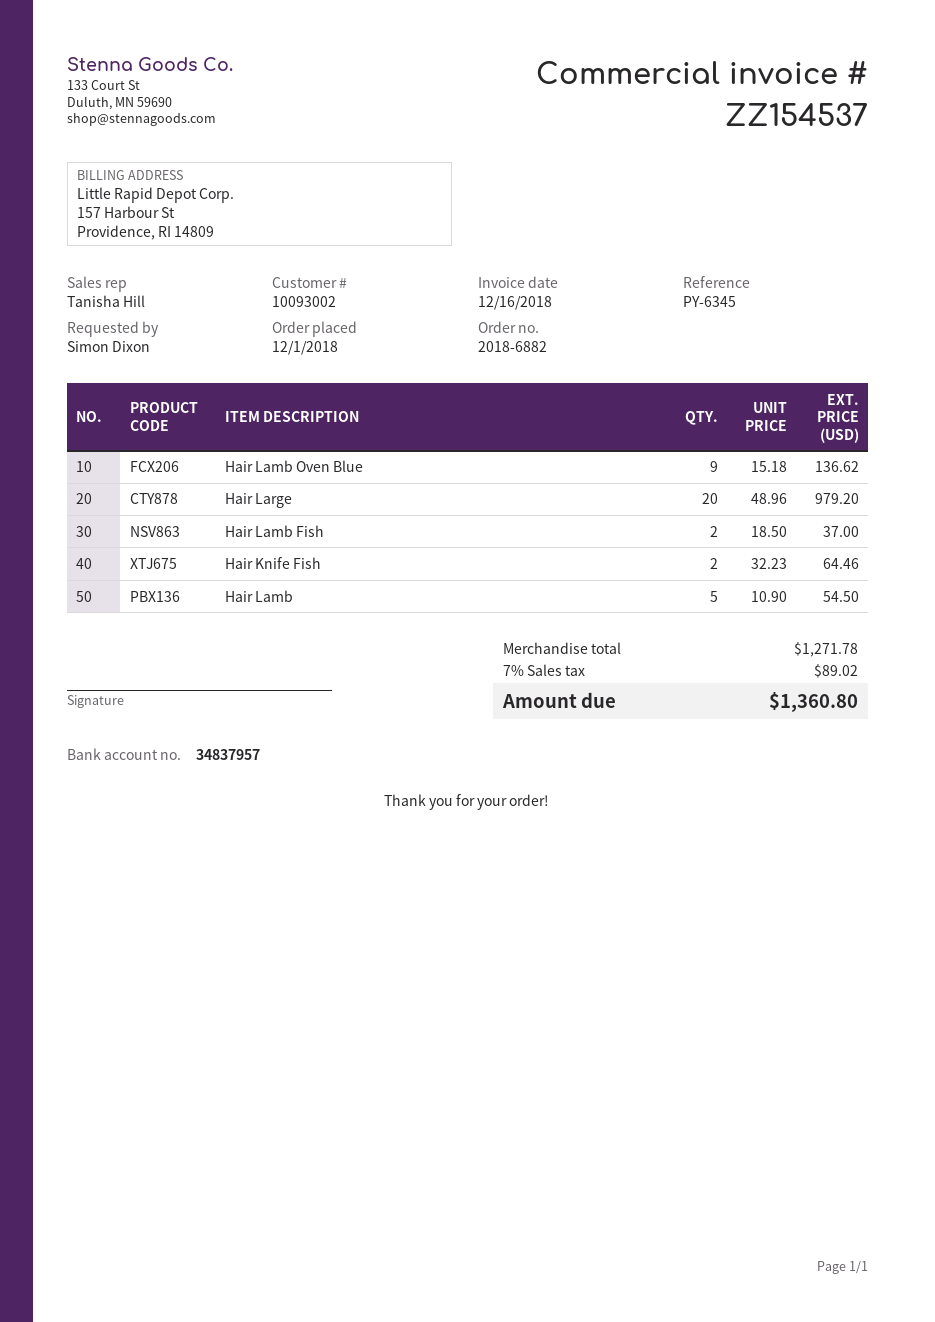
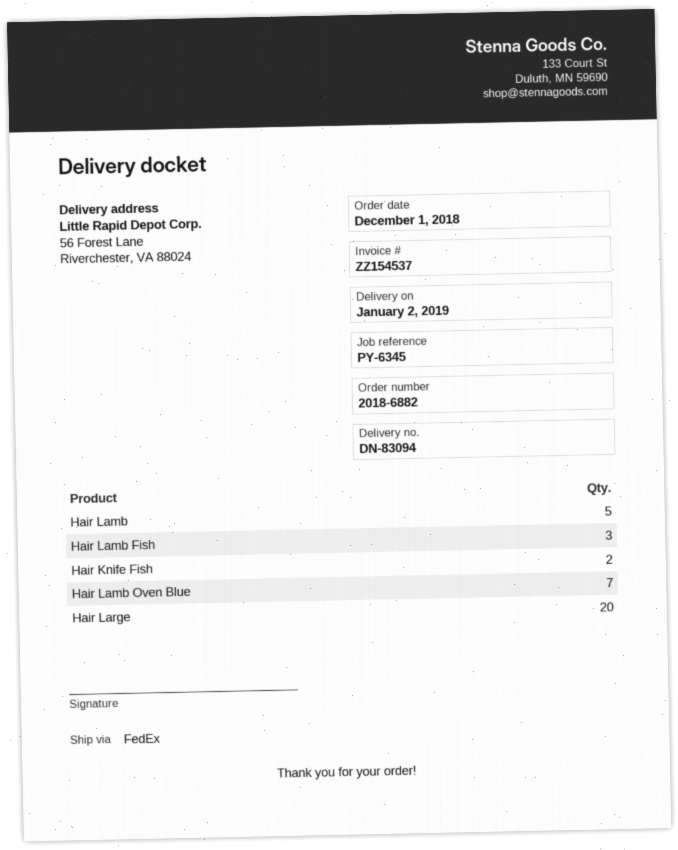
Hair Lamb Oven Blue: 9 -> 7
Hair Lamb Fish: 2 -> 3

